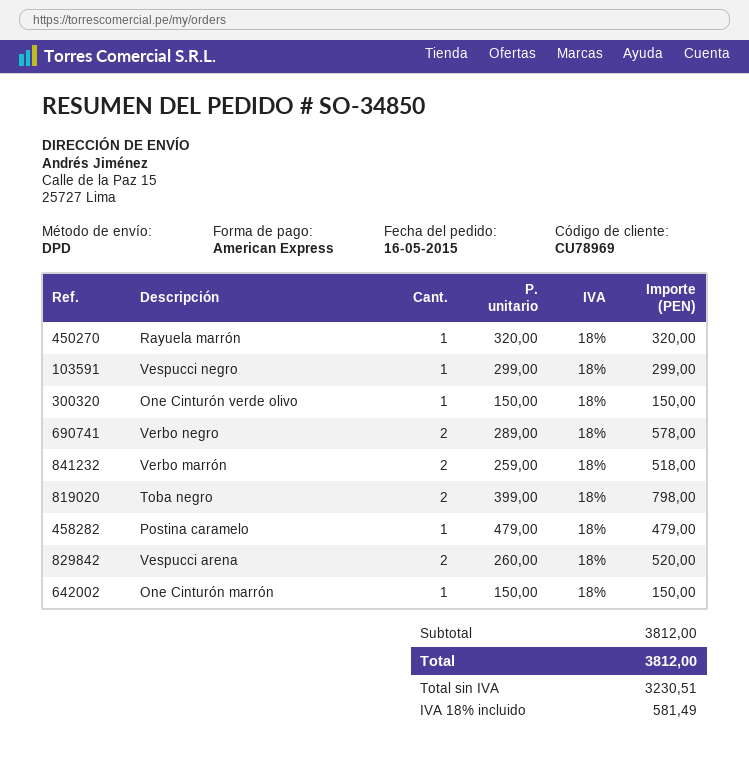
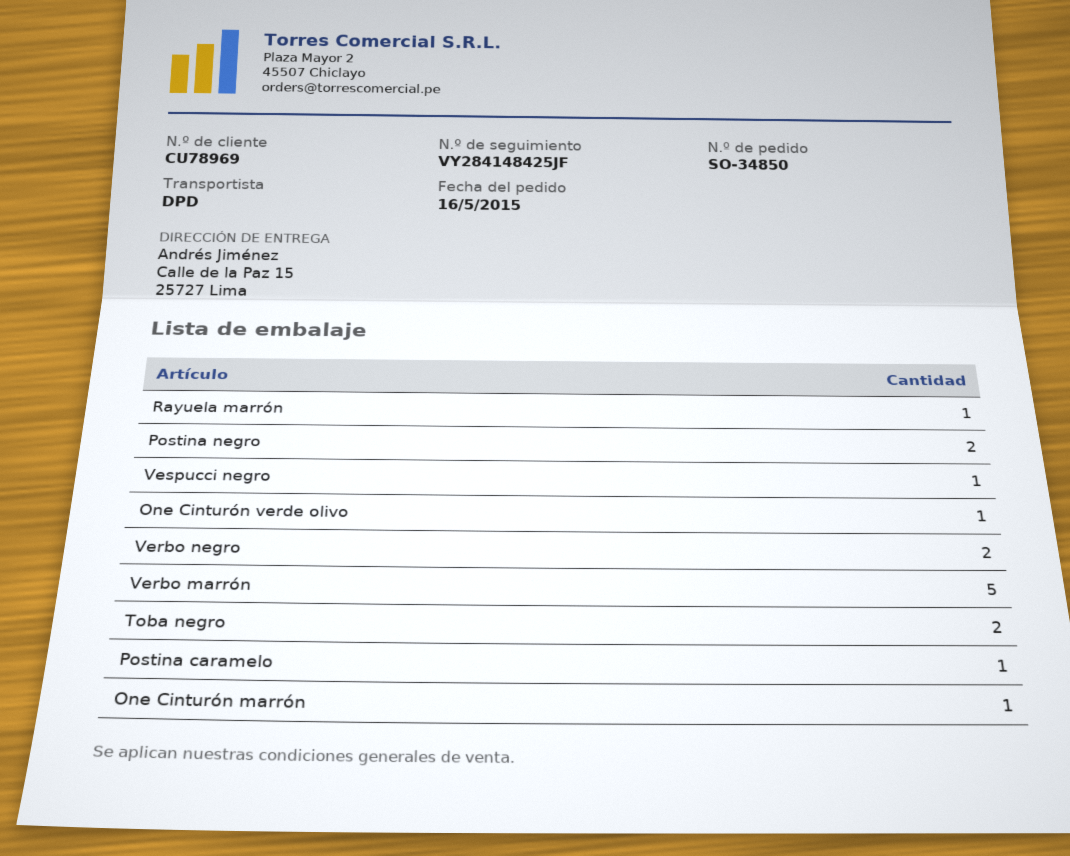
Verbo marrón: 2 -> 5
Vespucci arena: 2 -> none
Postina negro: none -> 2

